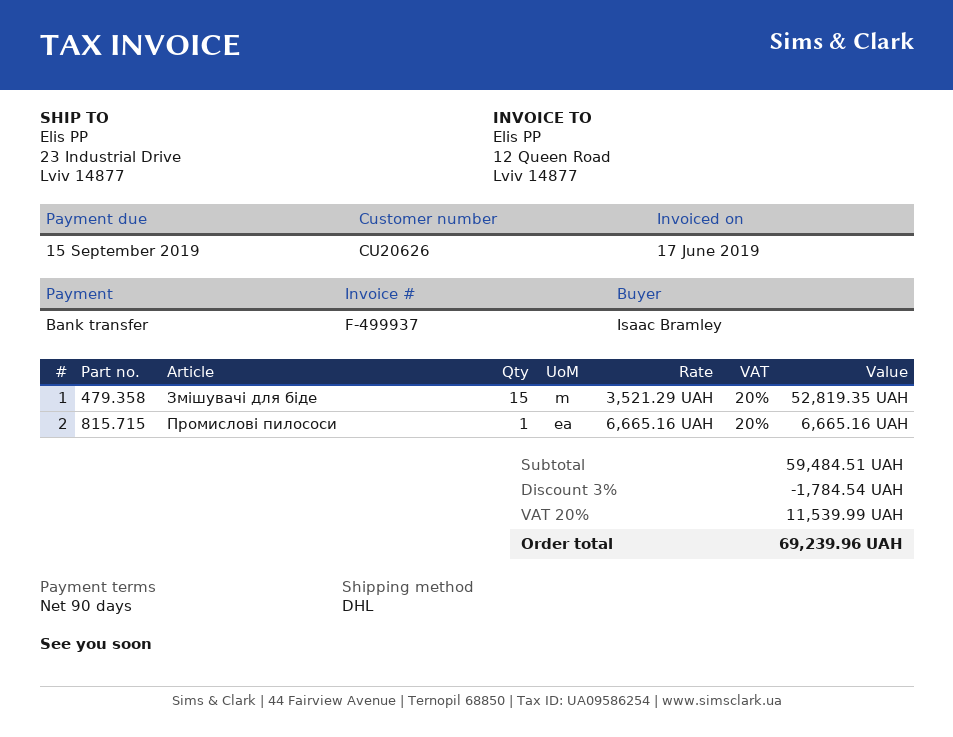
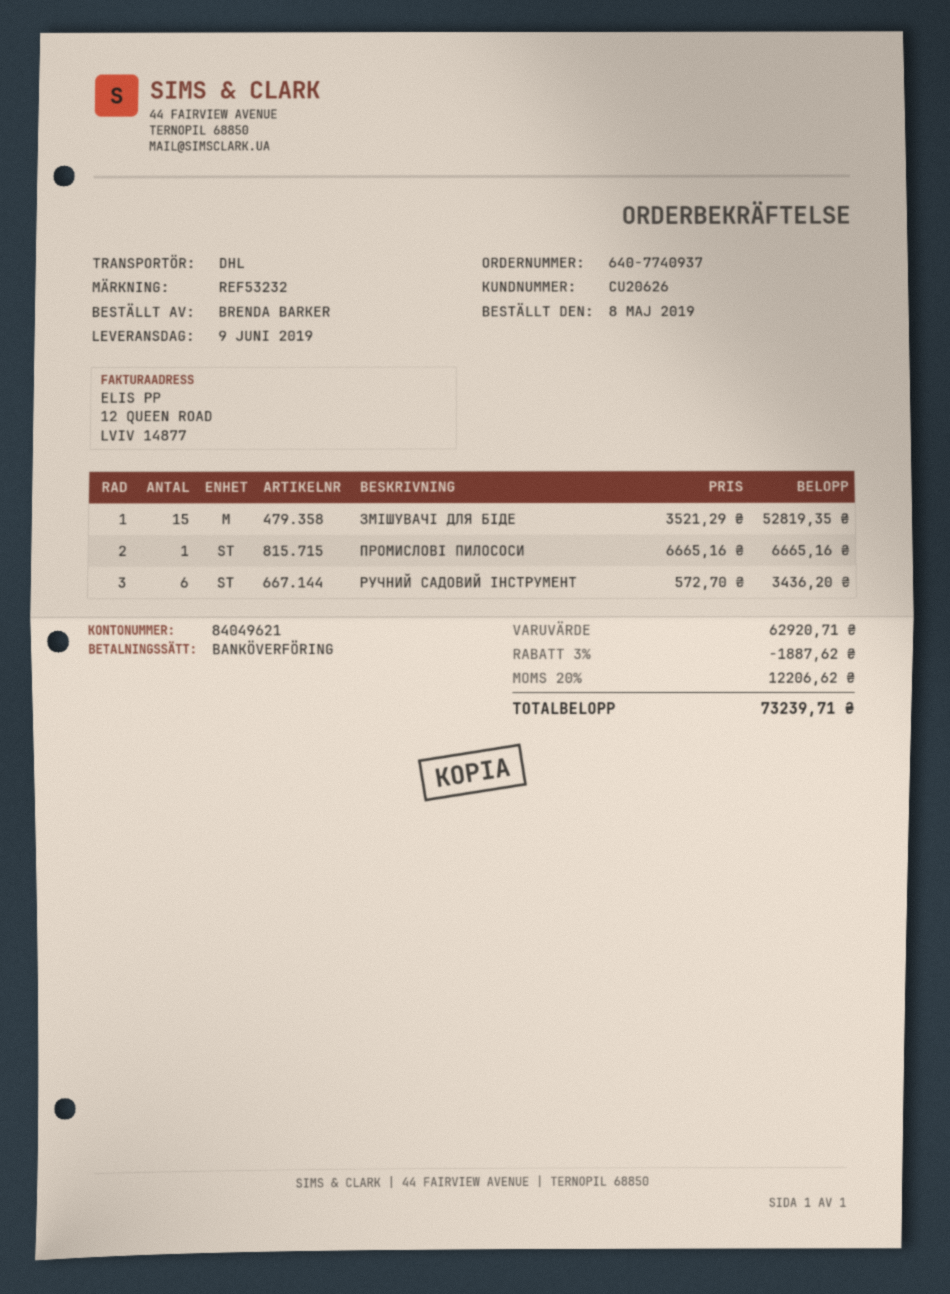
ordered by: Isaac Bramley -> BRENDA BARKER
РУЧНИЙ САДОВИЙ ІНСТРУМЕНТ: none -> 6 x 572.70 = 3436.20
subtotal: 59484.51 -> 62920.71
discount: 3% = 1784.54 -> 3% = 1887.62
tax: 20% = 11539.99 -> 20% = 12206.62
total: 69239.96 -> 73239.71

